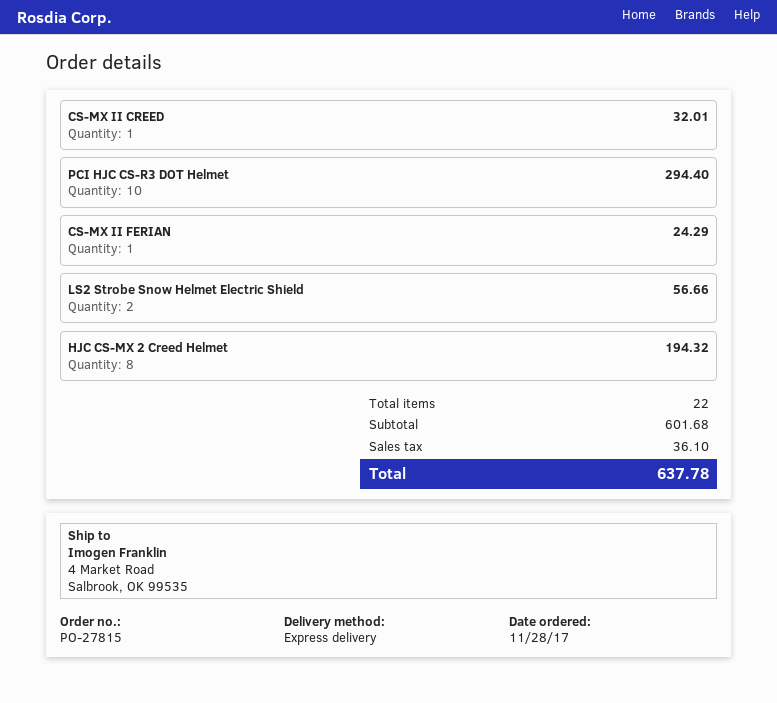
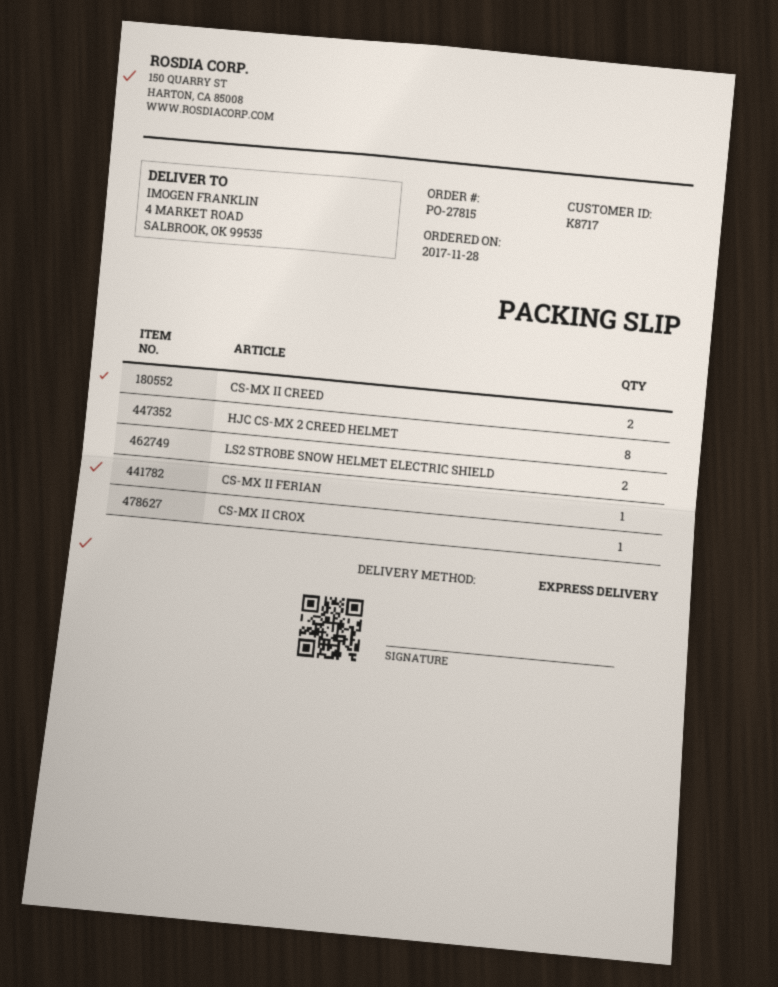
CS-MX II CREED: 1 -> 2
PCI HJC CS-R3 DOT Helmet: 10 -> none
CS-MX II CROX: none -> 1

